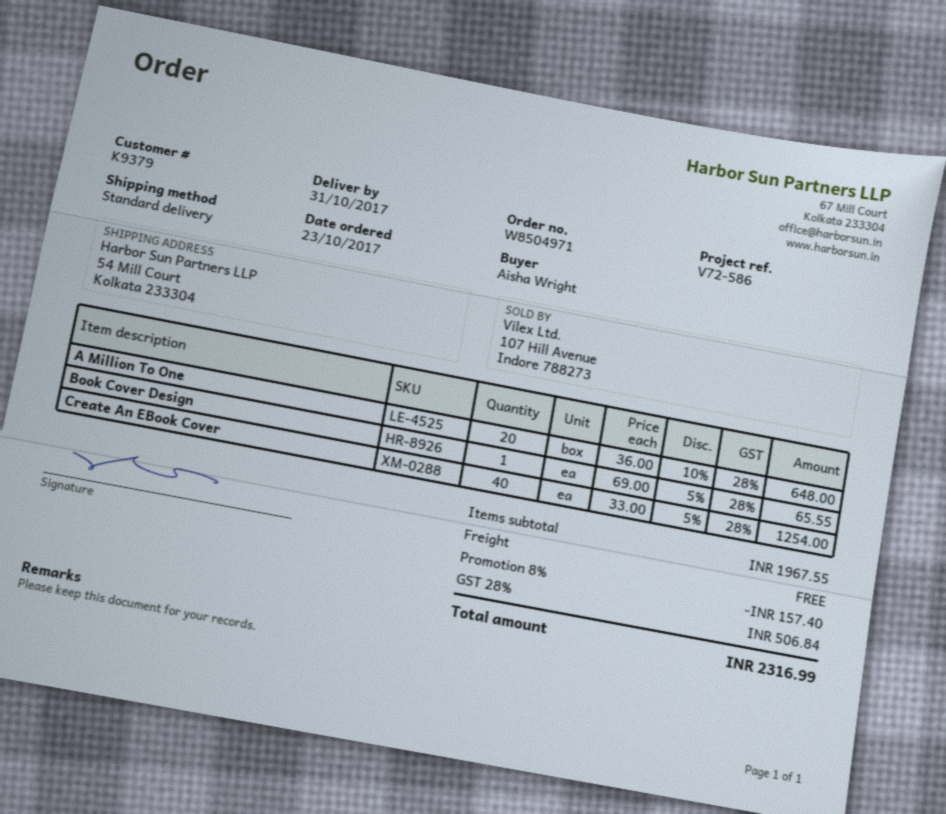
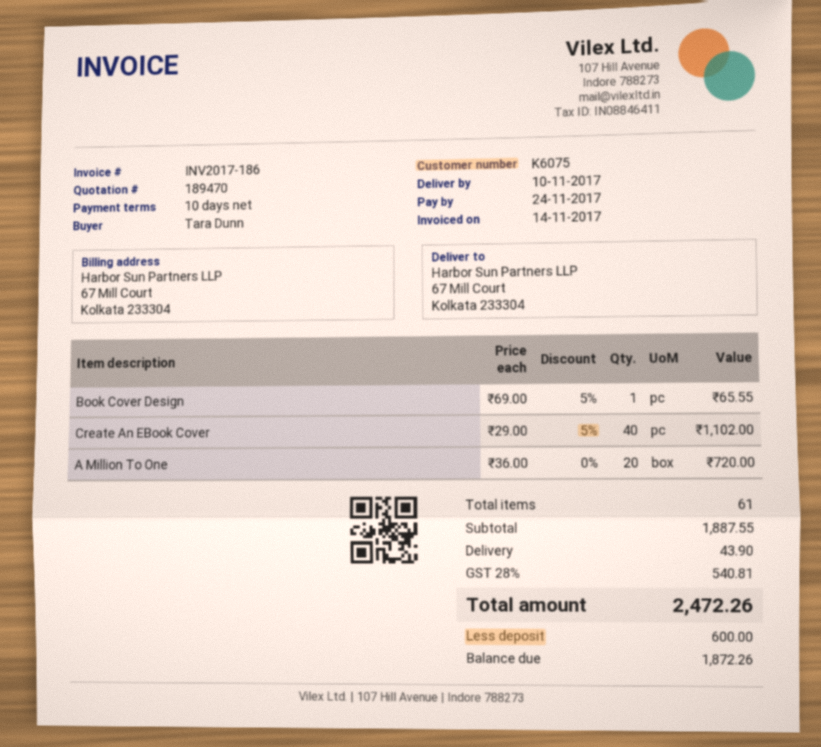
delivery date: 2017-10-31 -> 2017-11-10
customer number: K9379 -> K6075
ordered by: Aisha Wright -> Tara Dunn
ship to: 54 Mill Court, Kolkata 233304 -> 67 Mill Court, Kolkata 233304
A Million To One: 20 x 36.00 - 10% = 648.00 -> 20 x 36.00 = 720.00
Create An EBook Cover: 40 x 33.00 - 5% = 1254.00 -> 40 x 29.00 - 5% = 1102.00
subtotal: 1967.55 -> 1887.55
discount: 8% = 157.40 -> none
shipping: 0.00 -> 43.90
tax: 28% = 506.84 -> 28% = 540.81
total: 2316.99 -> 2472.26

